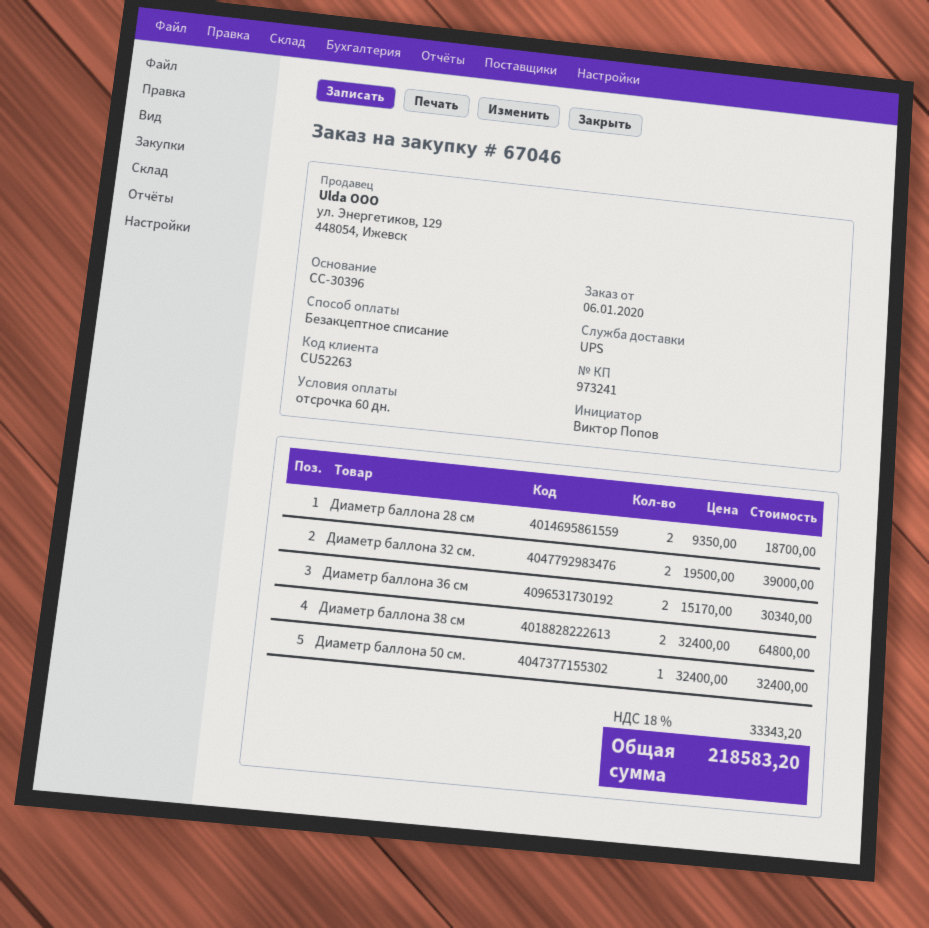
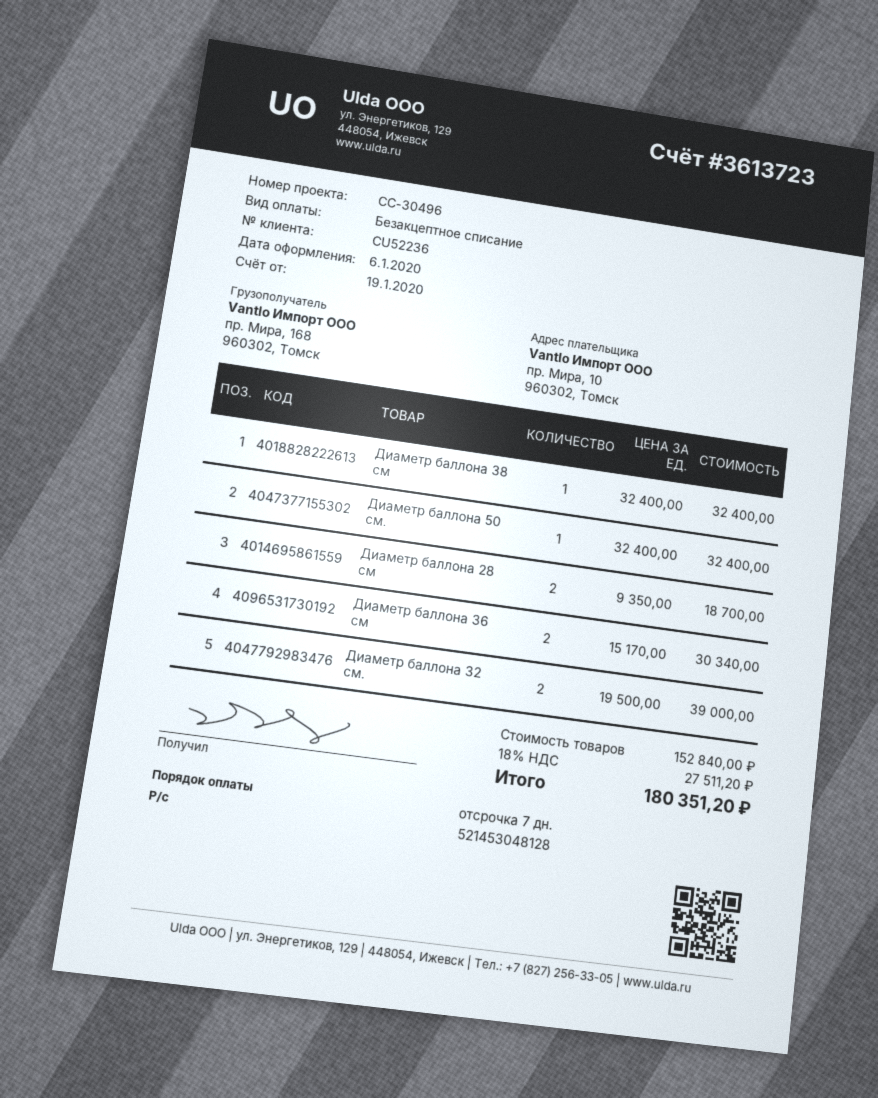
payment terms: 60 days -> 7 days
customer number: CU52263 -> CU52236
reference: CC-30396 -> CC-30496
Диаметр баллона 38 см: 2 x 32400.00 = 64800.00 -> 1 x 32400.00 = 32400.00
tax: 18% = 33343.20 -> 18% = 27511.20
total: 218583.20 -> 180351.20

